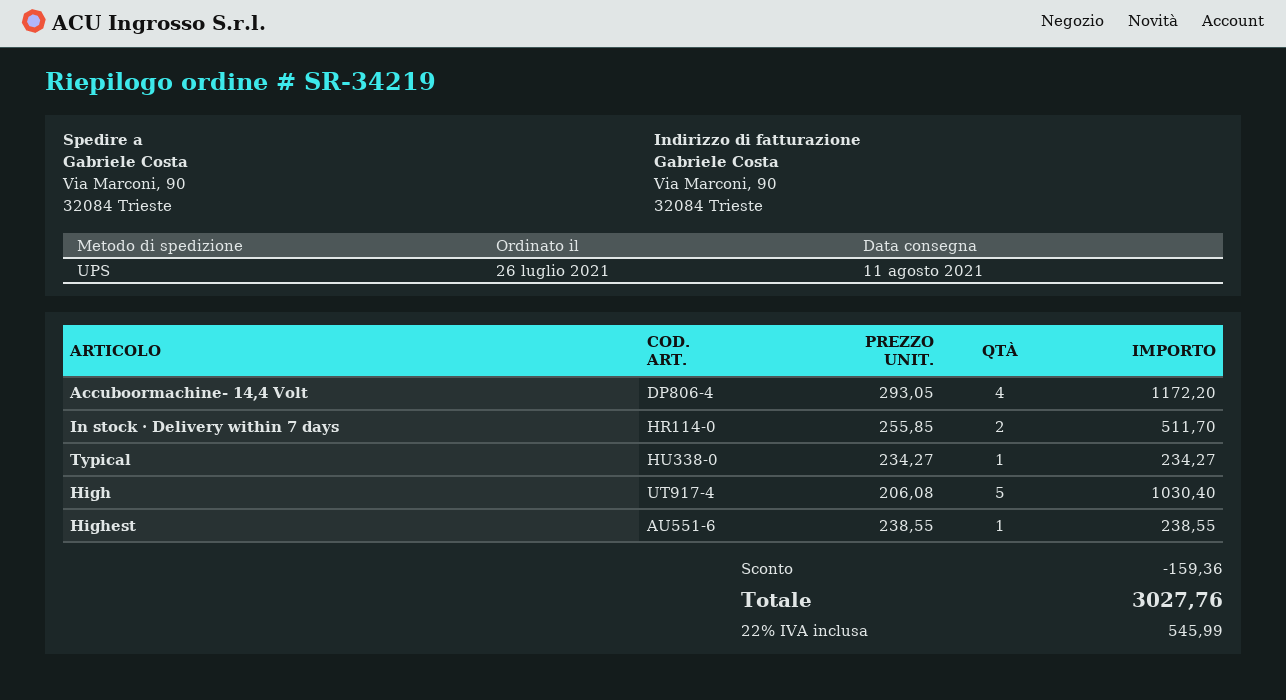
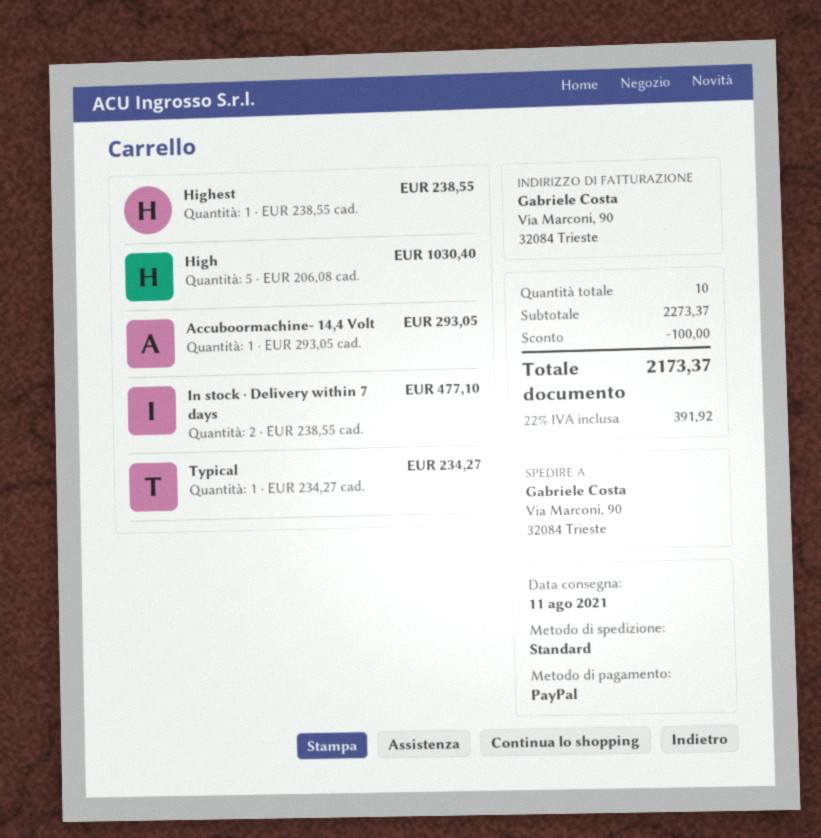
shipping method: UPS -> standard
Accuboormachine- 14,4 Volt: 4 x 293.05 = 1172.20 -> 1 x 293.05 = 293.05
In stock · Delivery within 7 days: 2 x 255.85 = 511.70 -> 2 x 238.55 = 477.10
discount: 159.36 -> 100.00
tax: 22% = 545.99 -> 22% = 391.92
total: 3027.76 -> 2173.37

